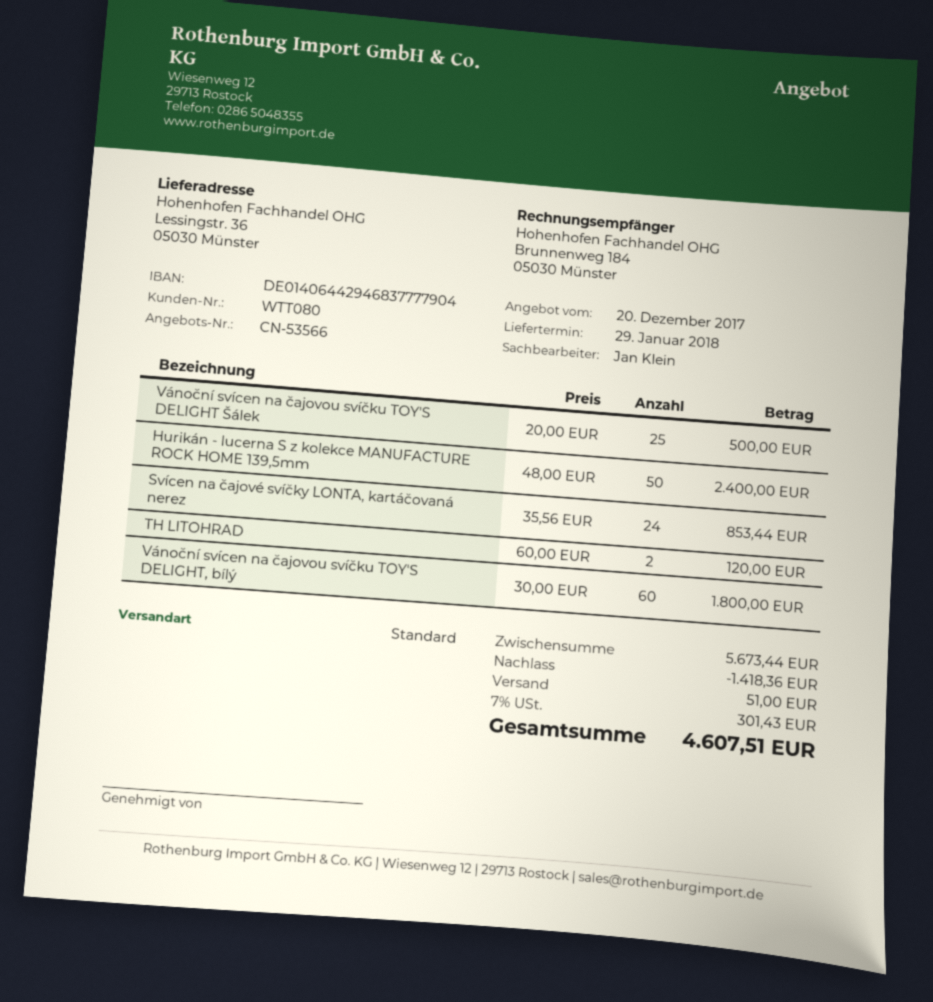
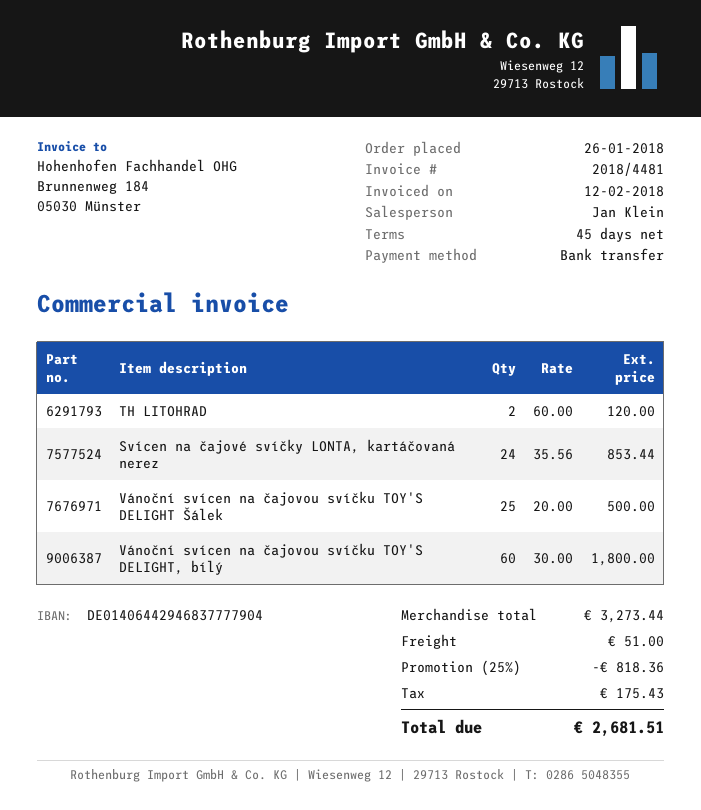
Hurikán - lucerna S z kolekce MANUFACTURE ROCK HOME 139,5mm: 50 x 48.00 = 2400.00 -> none
subtotal: 5673.44 -> 3273.44
discount: 1418.36 -> 818.36
tax: 301.43 -> 175.43
total: 4607.51 -> 2681.51

